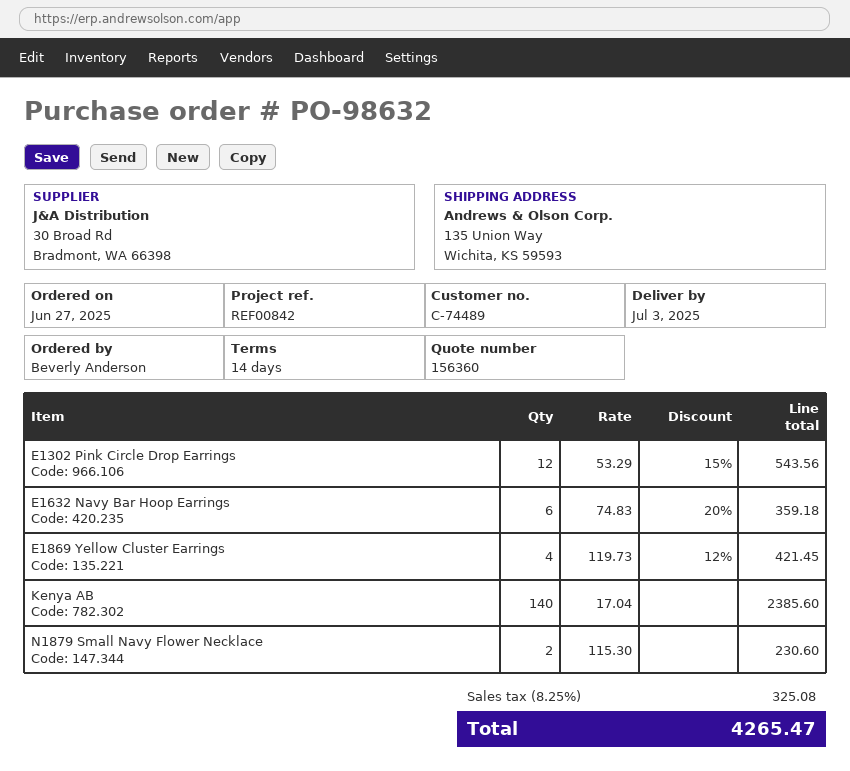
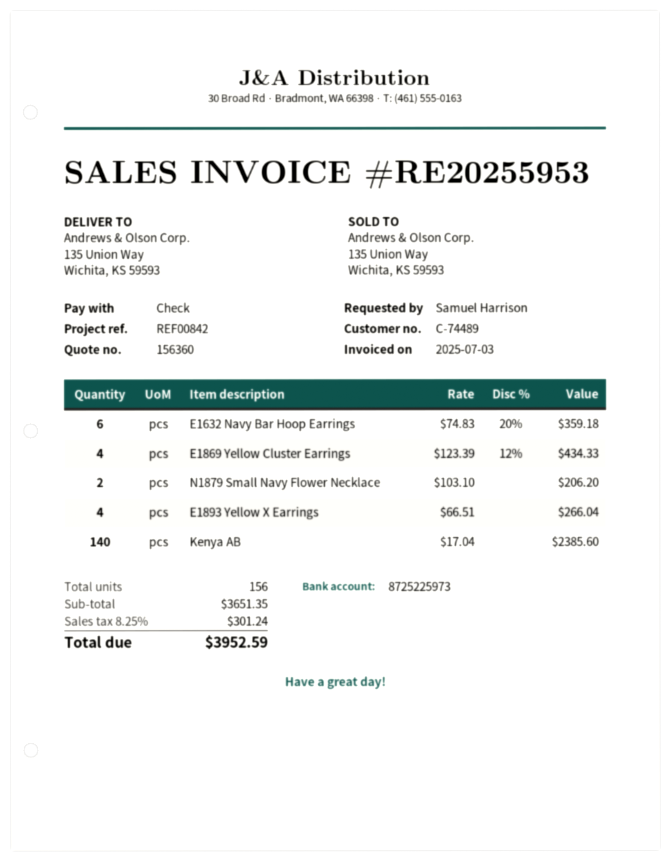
ordered by: Beverly Anderson -> Samuel Harrison
E1302 Pink Circle Drop Earrings: 12 x 53.29 - 15% = 543.56 -> none
E1869 Yellow Cluster Earrings: 4 x 119.73 - 12% = 421.45 -> 4 x 123.39 - 12% = 434.33
N1879 Small Navy Flower Necklace: 2 x 115.30 = 230.60 -> 2 x 103.10 = 206.20
E1893 Yellow X Earrings: none -> 4 x 66.51 = 266.04
tax: 8.25% = 325.08 -> 8.25% = 301.24
total: 4265.47 -> 3952.59

